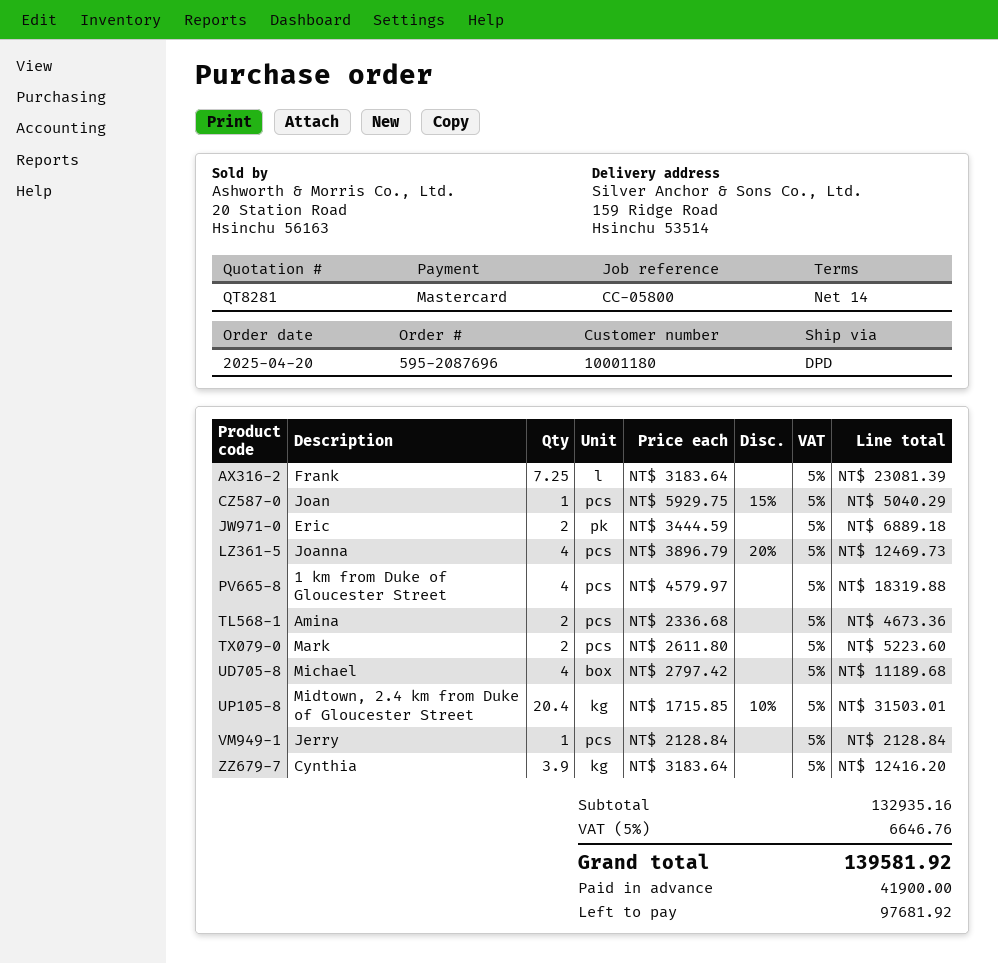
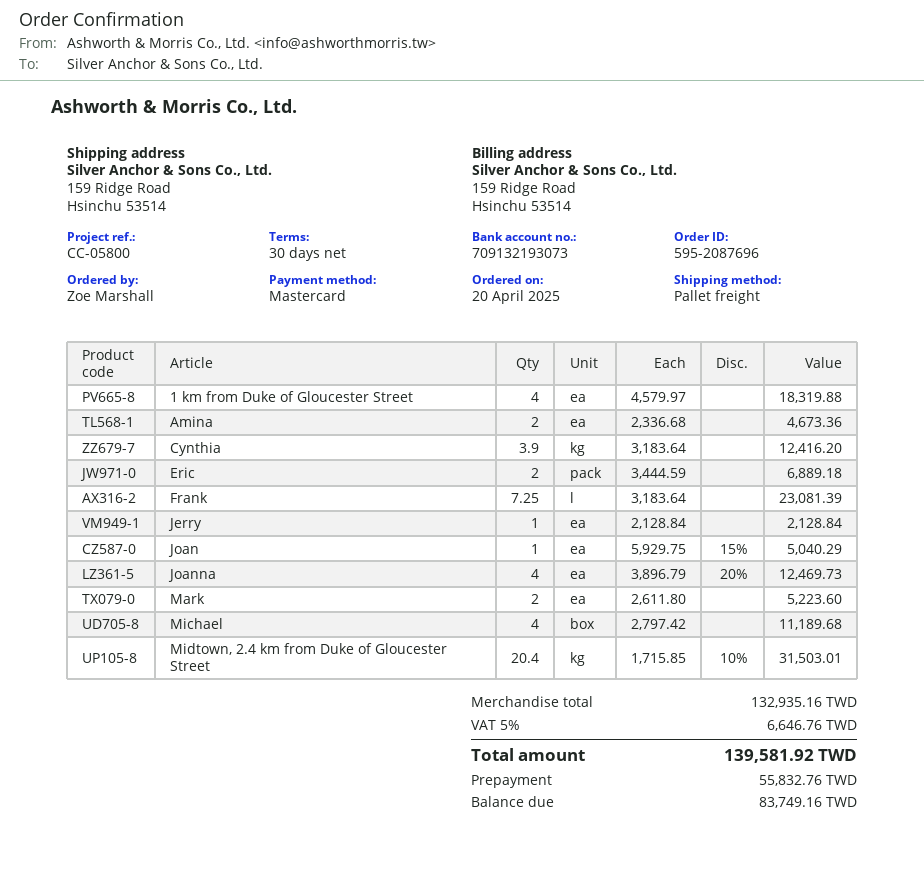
payment terms: 14 days -> 30 days
shipping method: DPD -> pallet freight
deposit: 41900.00 -> 55832.76
balance: 97681.92 -> 83749.16

